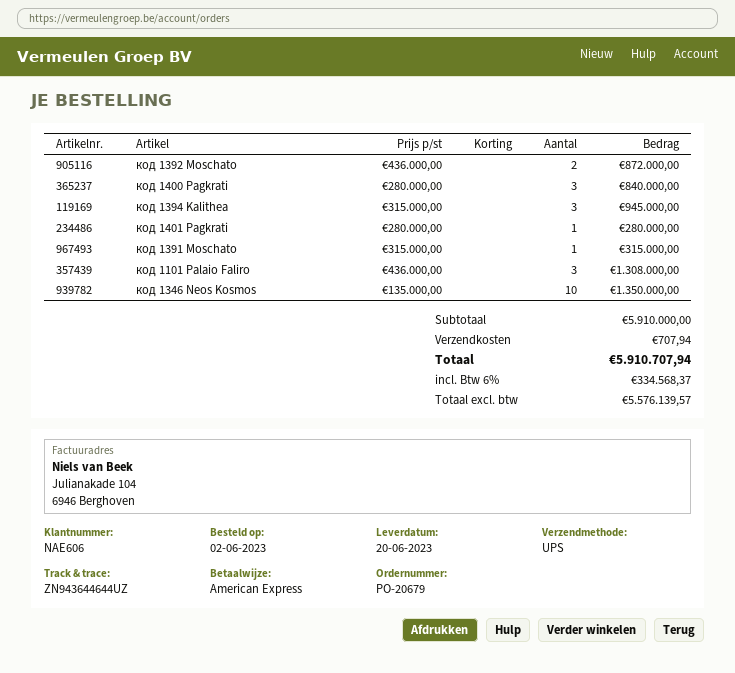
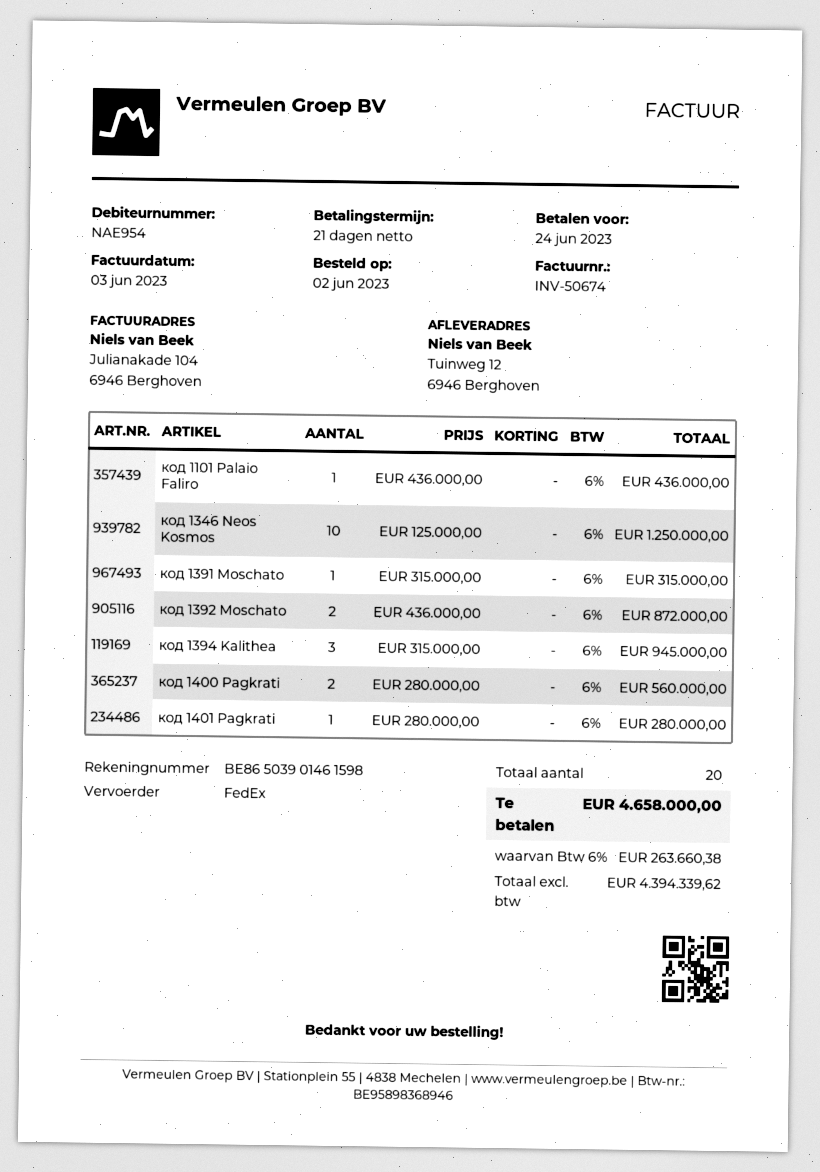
customer number: NAE606 -> NAE954
shipping method: UPS -> FedEx
код 1400 Pagkrati: 3 x 280000.00 = 840000.00 -> 2 x 280000.00 = 560000.00
код 1101 Palaio Faliro: 3 x 436000.00 = 1308000.00 -> 1 x 436000.00 = 436000.00
код 1346 Neos Kosmos: 10 x 135000.00 = 1350000.00 -> 10 x 125000.00 = 1250000.00
shipping: 707.94 -> none
net: 5576139.57 -> 4394339.62
tax: 6% = 334568.37 -> 6% = 263660.38
total: 5910707.94 -> 4658000.00

